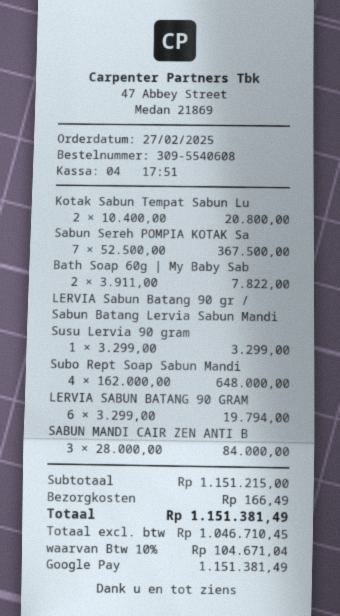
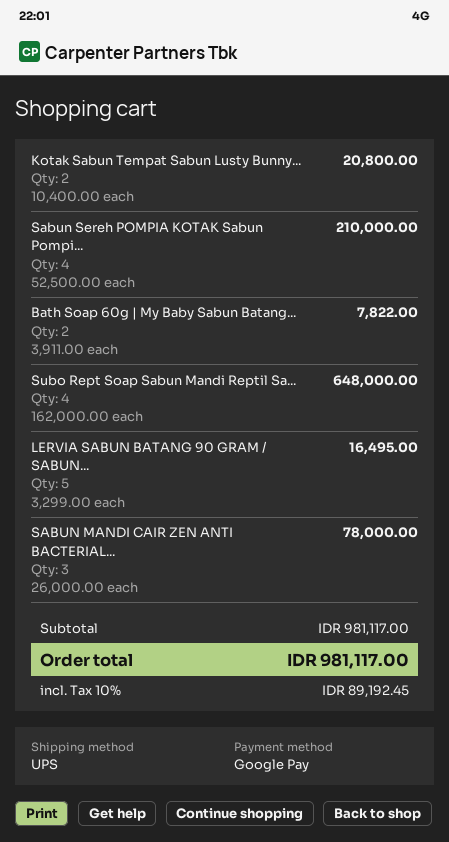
Sabun Sereh POMPIA KOTAK Sa: 7 x 52500.00 = 367500.00 -> 4 x 52500.00 = 210000.00
LERVIA Sabun Batang 90 gr / Sabun Batang Lervia Sabun Mandi Susu Lervia 90 gram: 1 x 3299.00 = 3299.00 -> none
LERVIA SABUN BATANG 90 GRAM: 6 x 3299.00 = 19794.00 -> 5 x 3299.00 = 16495.00
SABUN MANDI CAIR ZEN ANTI B: 3 x 28000.00 = 84000.00 -> 3 x 26000.00 = 78000.00
subtotal: 1151215.00 -> 981117.00
shipping: 166.49 -> none
tax: 10% = 104671.04 -> 10% = 89192.45
total: 1151381.49 -> 981117.00

